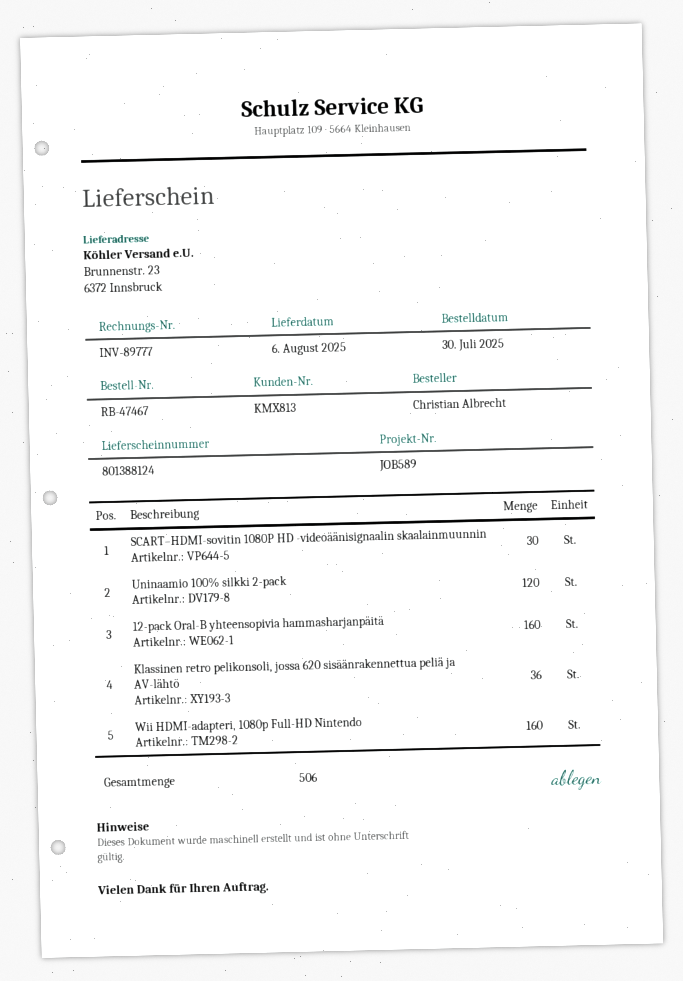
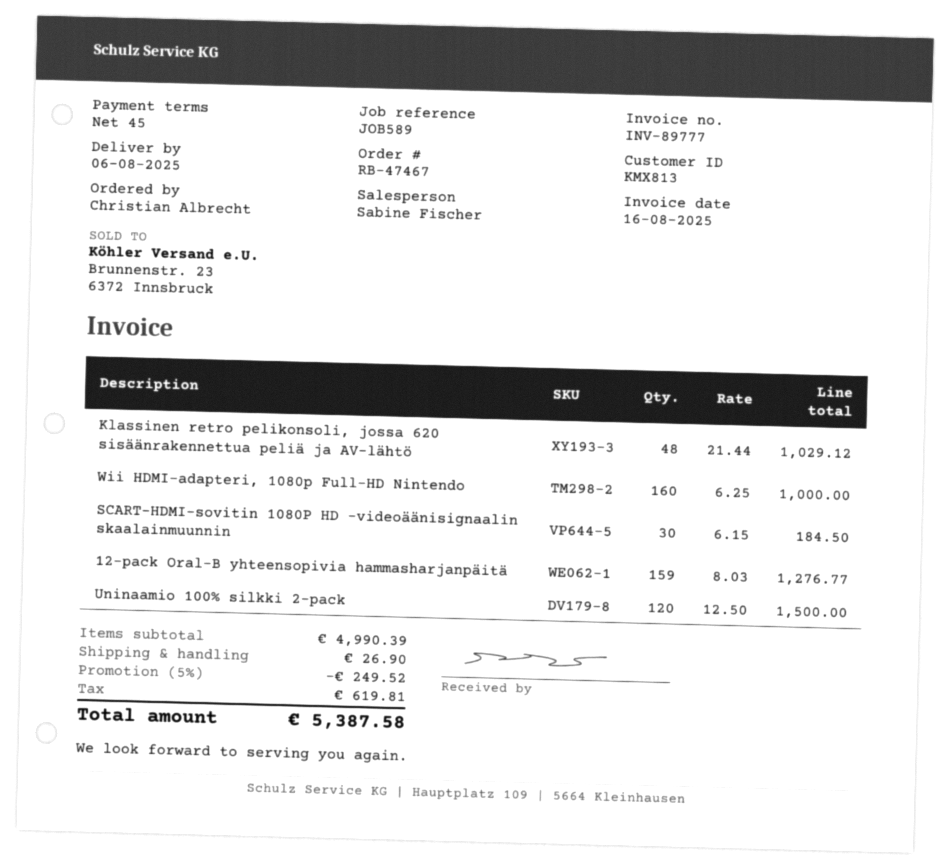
12-pack Oral-B yhteensopivia hammasharjanpäitä: 160 -> 159
Klassinen retro pelikonsoli, jossa 620 sisäänrakennettua peliä ja AV-lähtö: 36 -> 48

